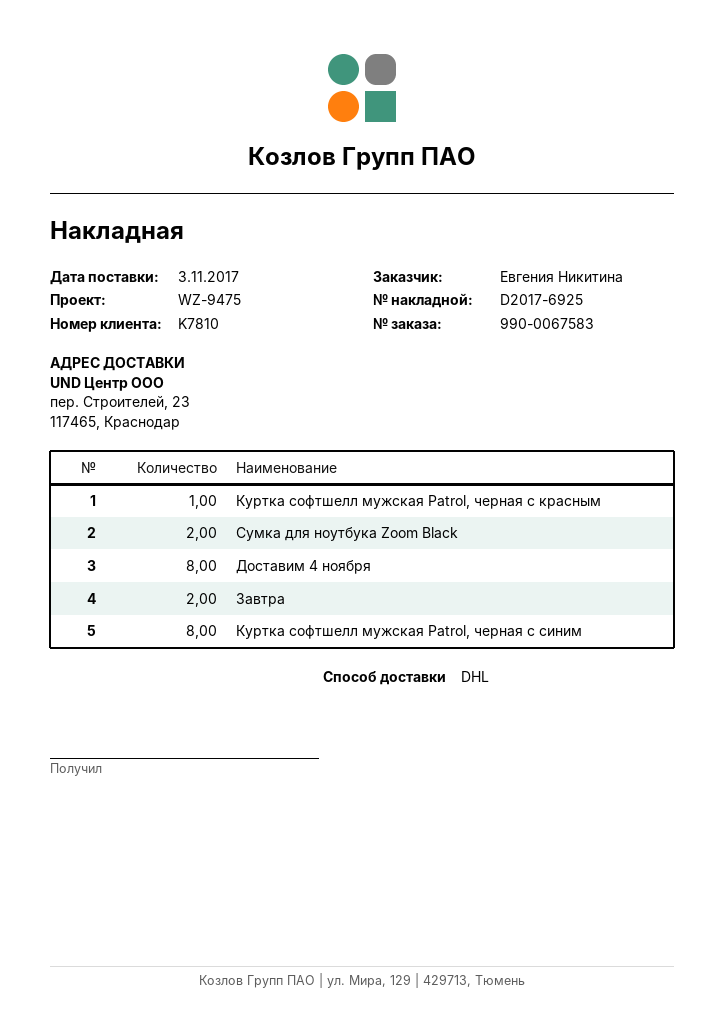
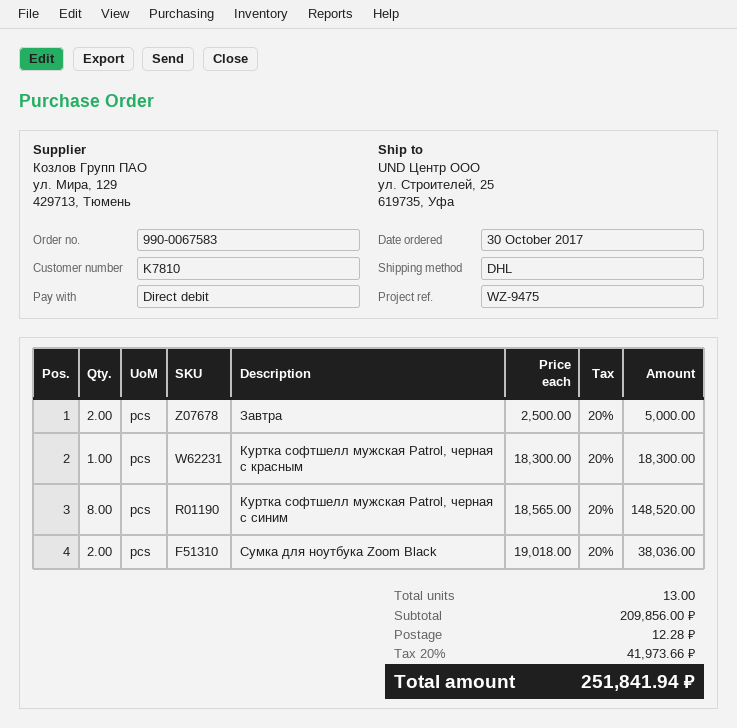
ship to: пер. Строителей, 23, 117465, Краснодар -> ул. Строителей, 25, 619735, Уфа
Доставим 4 ноября: 8 -> none

